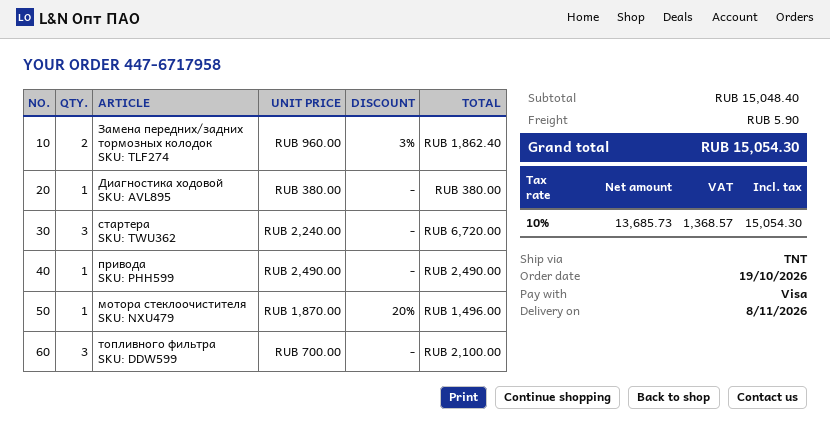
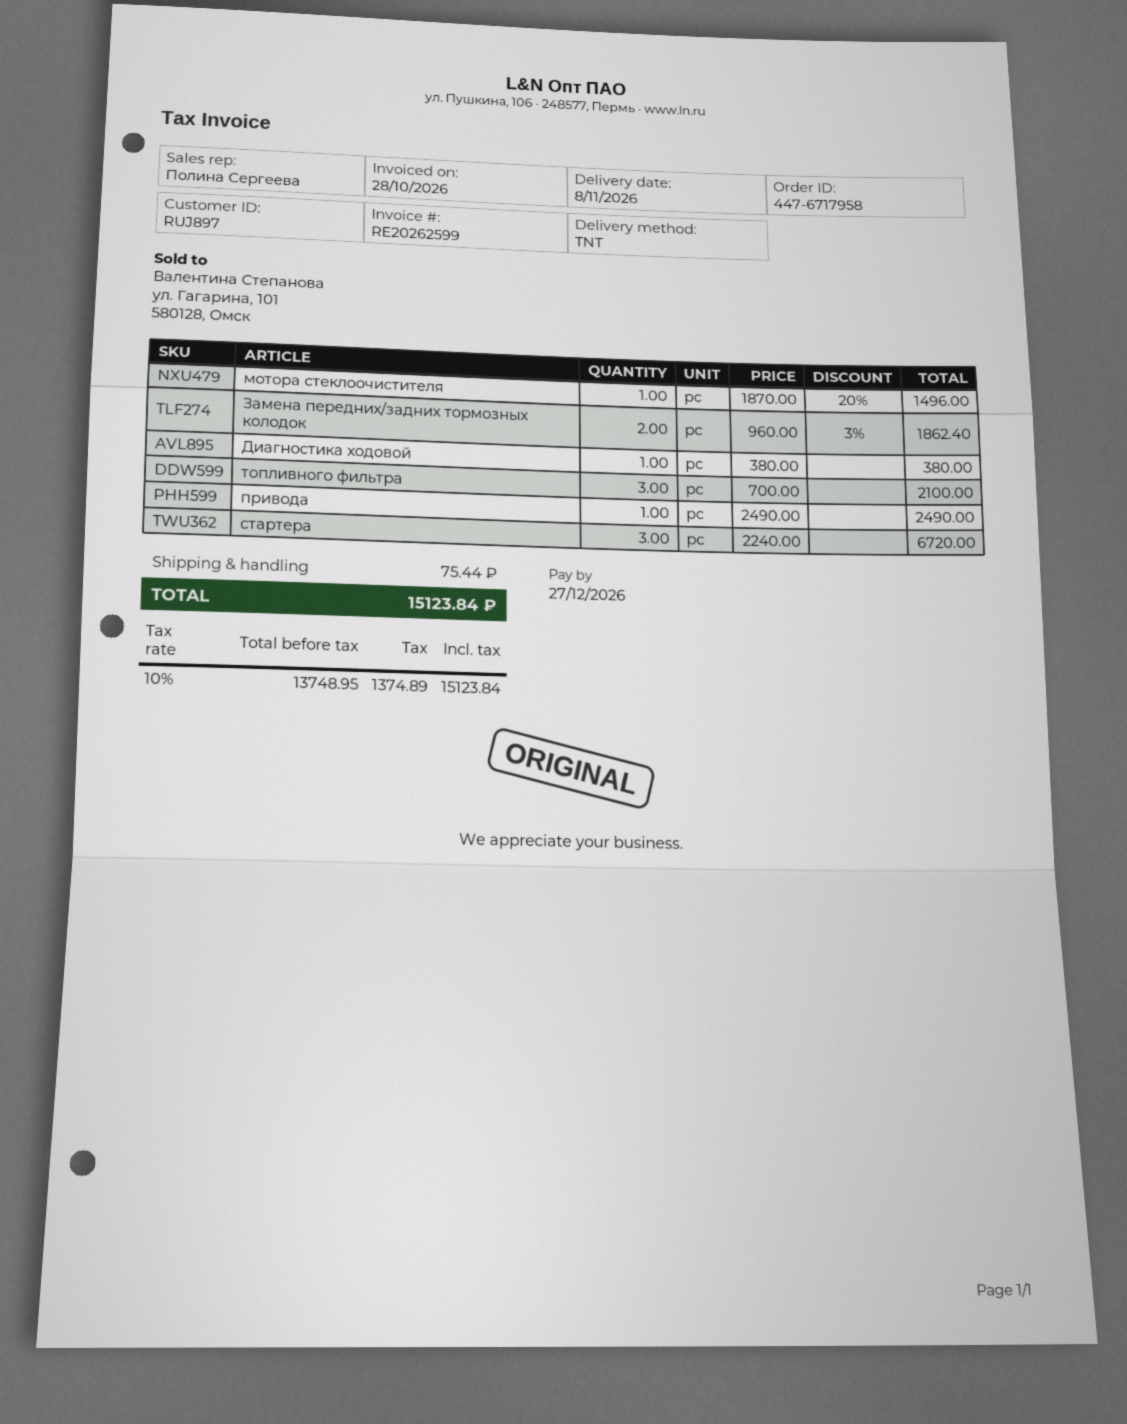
shipping: 5.90 -> 75.44
net: 13685.73 -> 13748.95
tax: 10% = 1368.57 -> 10% = 1374.89
total: 15054.30 -> 15123.84

